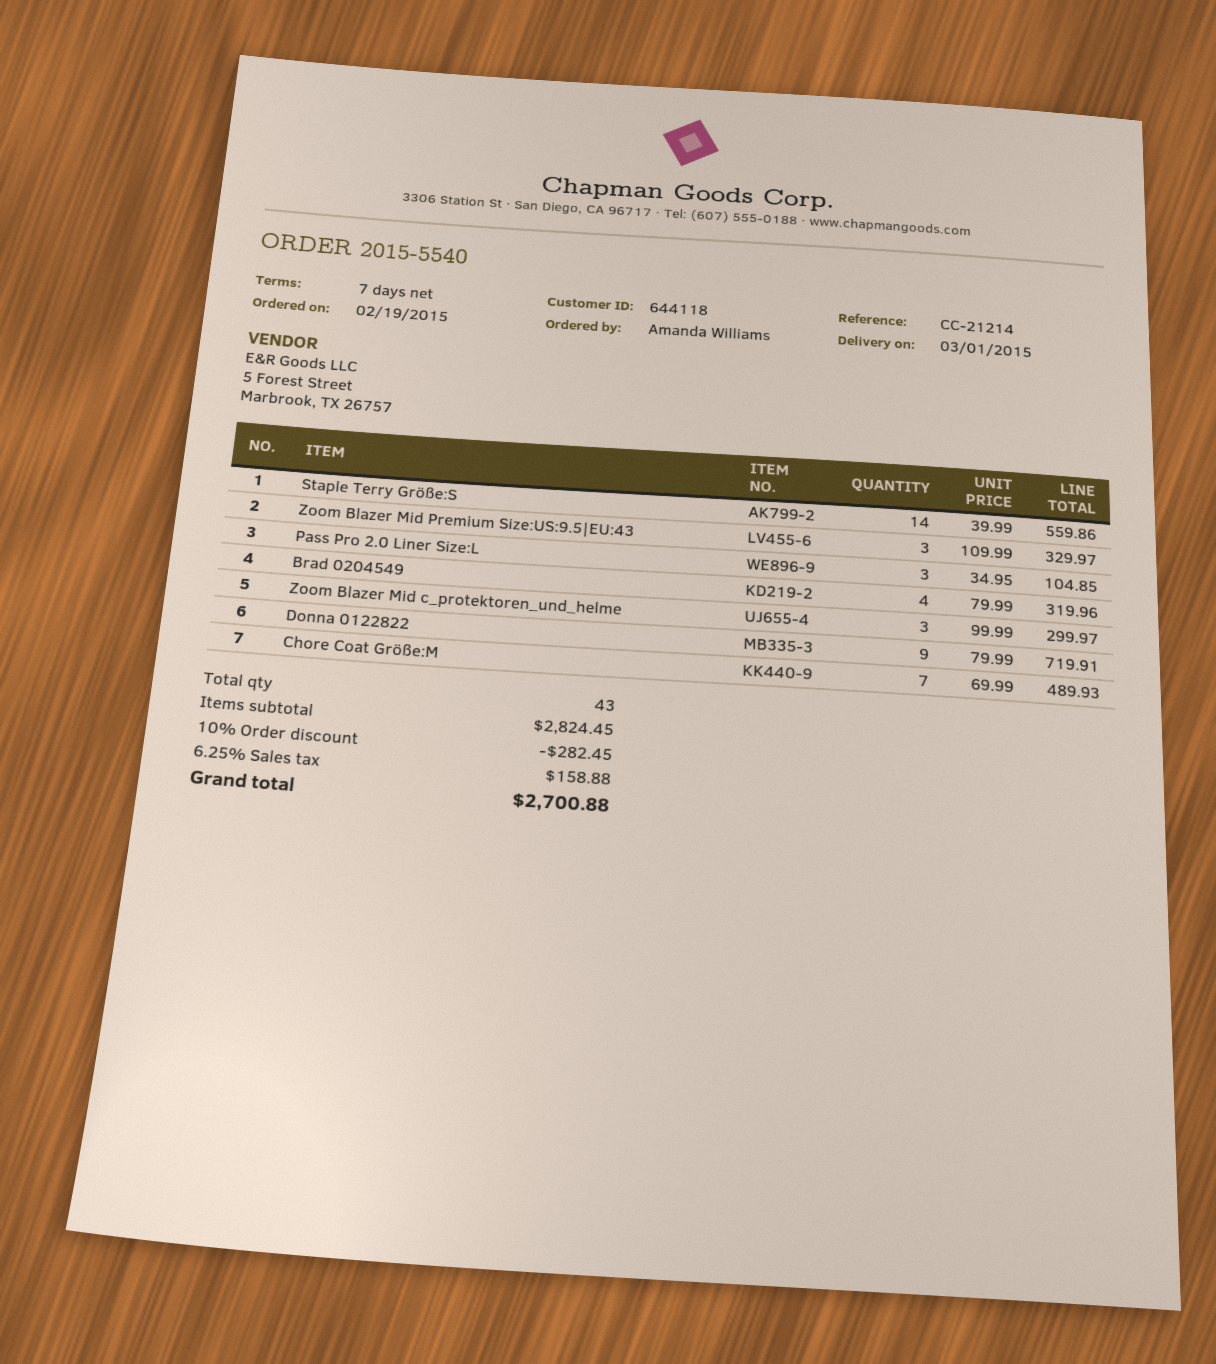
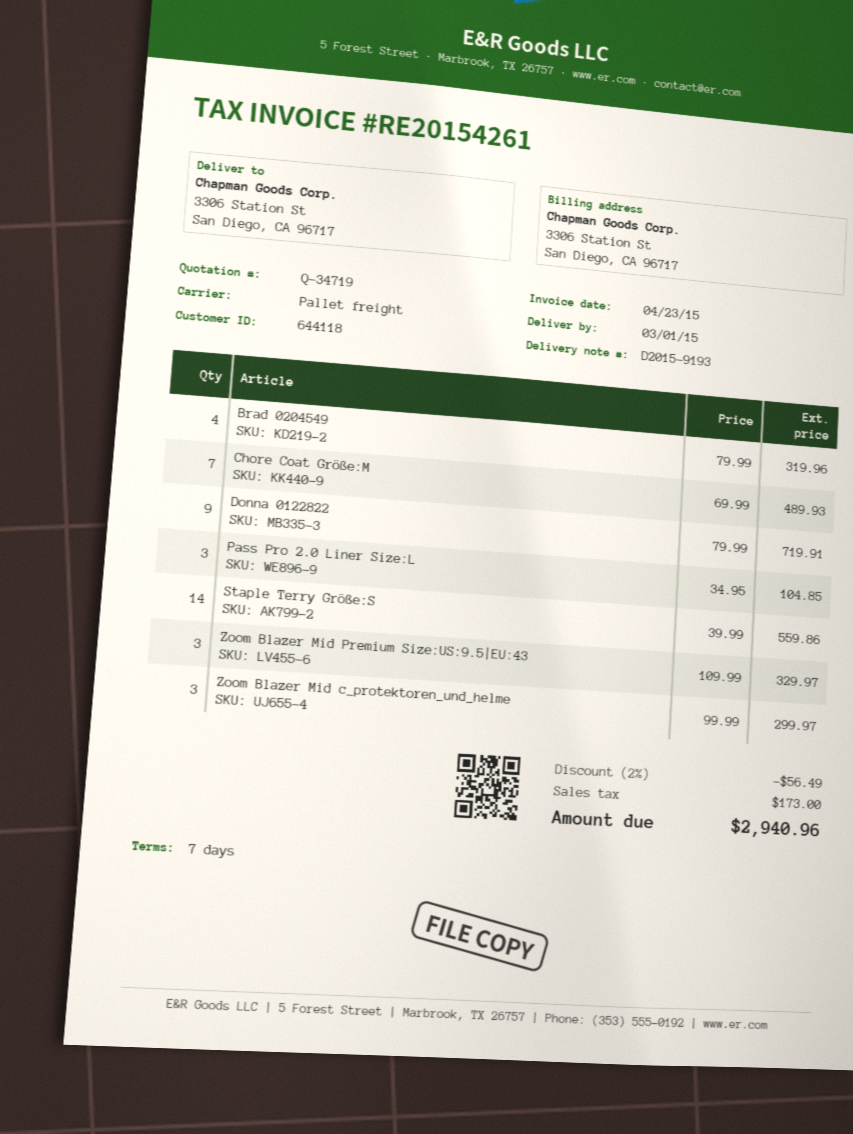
discount: 10% = 282.45 -> 2% = 56.49
tax: 158.88 -> 173.00
total: 2700.88 -> 2940.96

